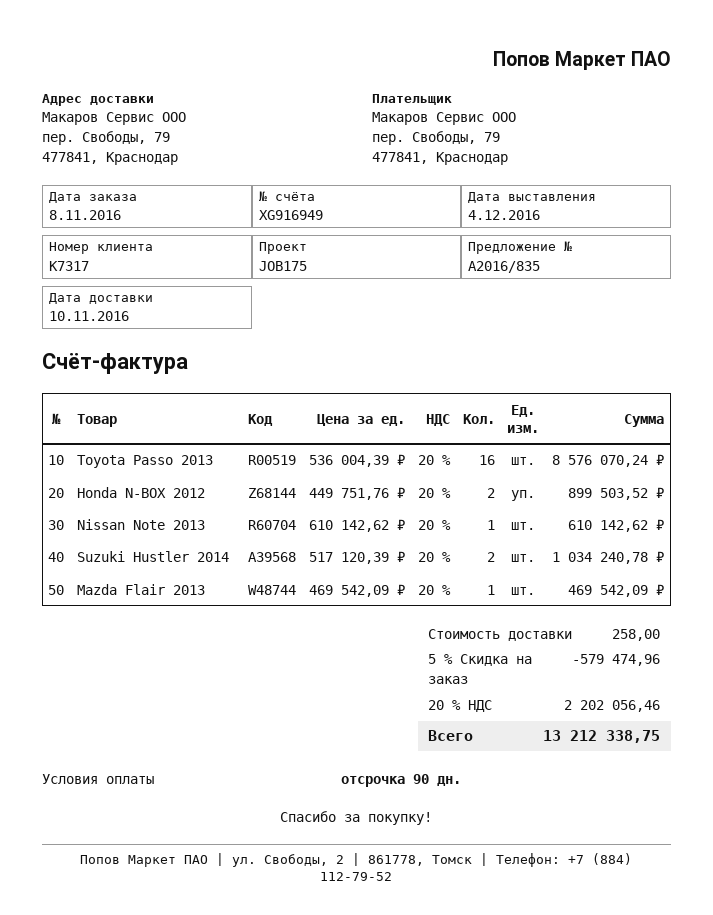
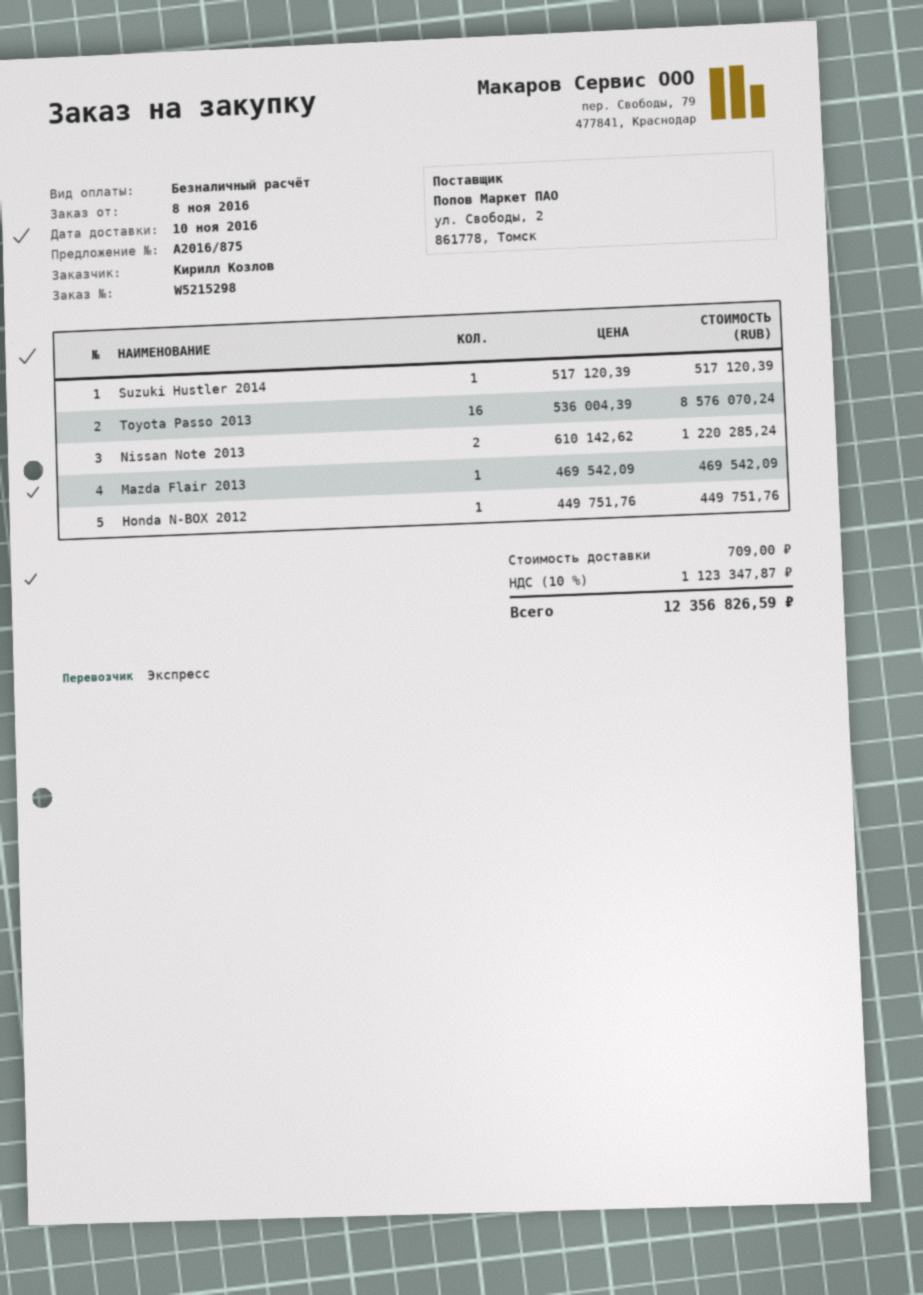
quote number: A2016/835 -> A2016/875
Honda N-BOX 2012: 2 x 449751.76 = 899503.52 -> 1 x 449751.76 = 449751.76
Nissan Note 2013: 1 x 610142.62 = 610142.62 -> 2 x 610142.62 = 1220285.24
Suzuki Hustler 2014: 2 x 517120.39 = 1034240.78 -> 1 x 517120.39 = 517120.39
discount: 5% = 579474.96 -> none
shipping: 258.00 -> 709.00
tax: 20% = 2202056.46 -> 10% = 1123347.87
total: 13212338.75 -> 12356826.59

